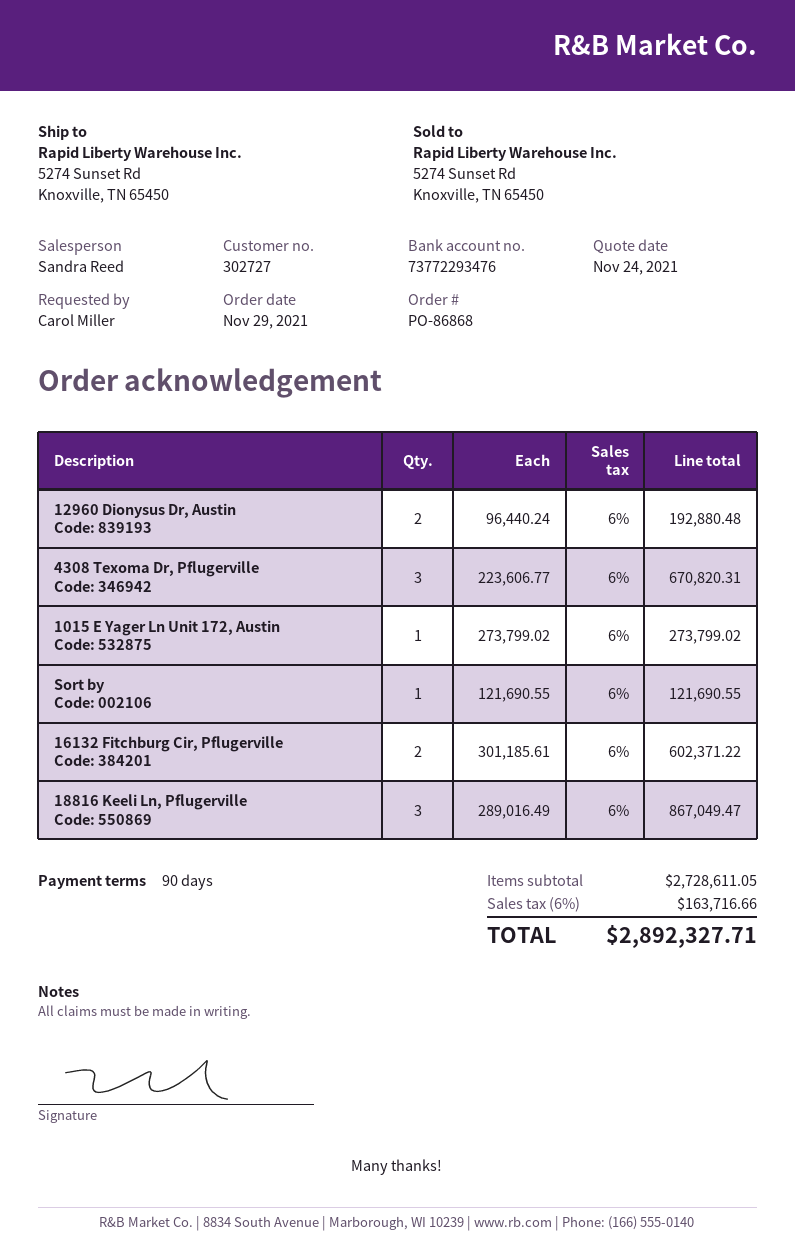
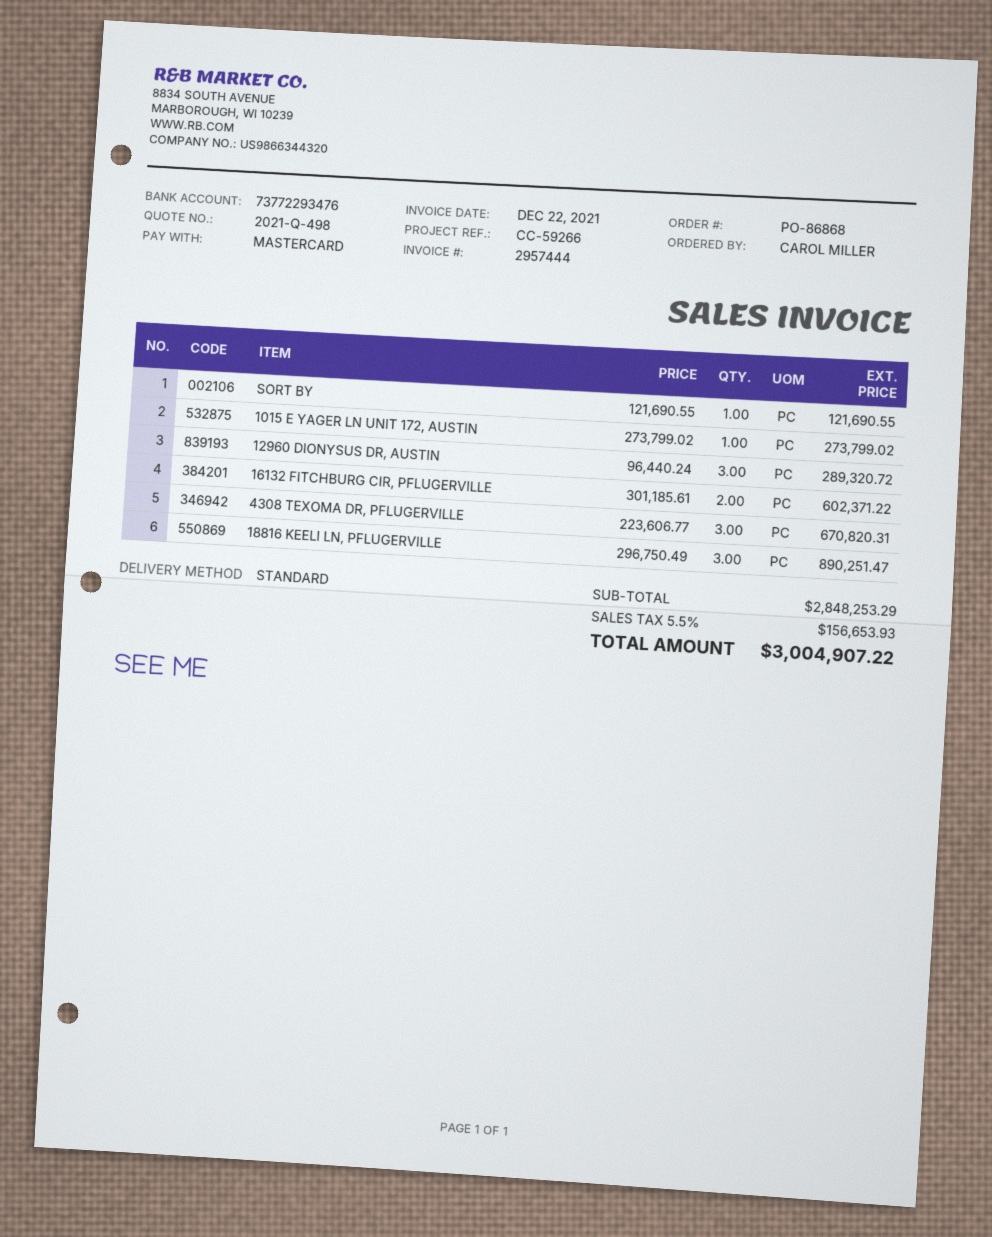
12960 Dionysus Dr, Austin: 2 x 96440.24 = 192880.48 -> 3 x 96440.24 = 289320.72
18816 Keeli Ln, Pflugerville: 3 x 289016.49 = 867049.47 -> 3 x 296750.49 = 890251.47
subtotal: 2728611.05 -> 2848253.29
tax: 6% = 163716.66 -> 5.5% = 156653.93
total: 2892327.71 -> 3004907.22

